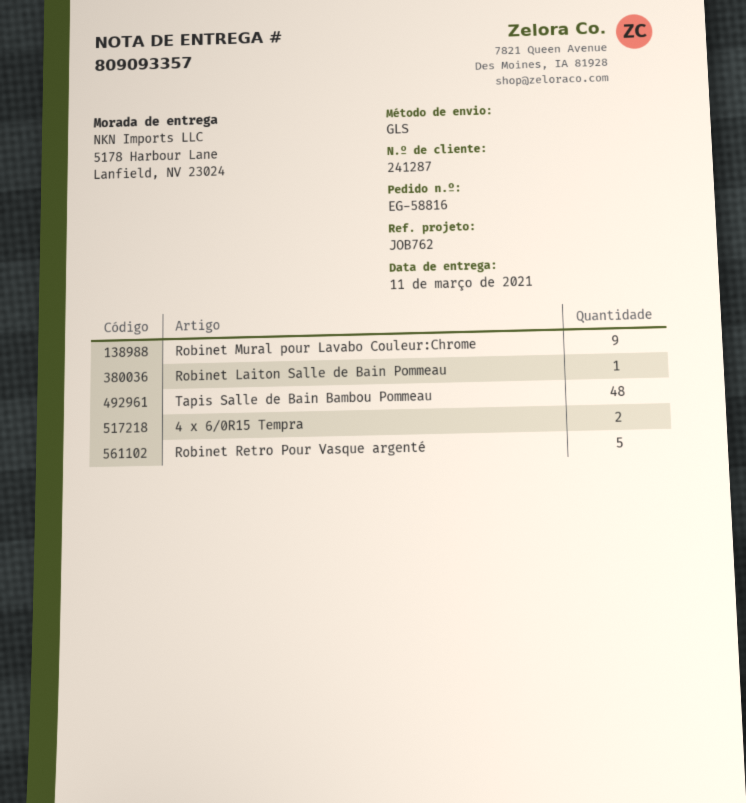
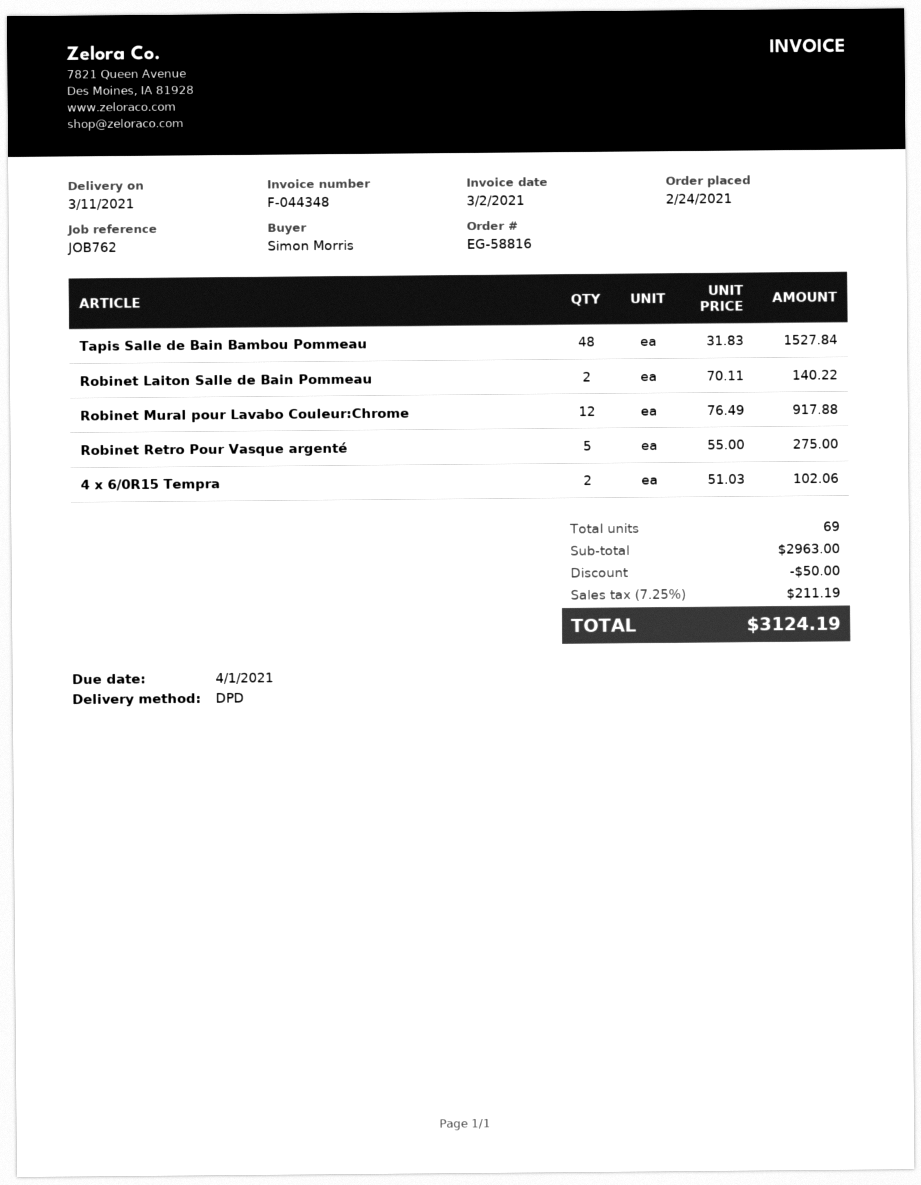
shipping method: GLS -> DPD
Robinet Mural pour Lavabo Couleur:Chrome: 9 -> 12
Robinet Laiton Salle de Bain Pommeau: 1 -> 2

